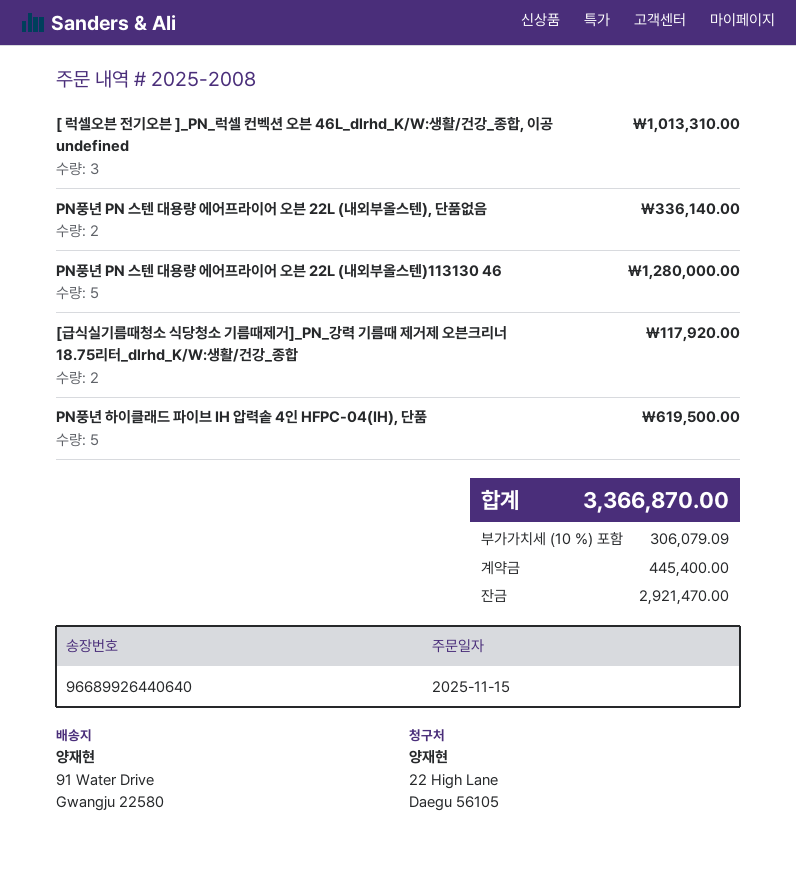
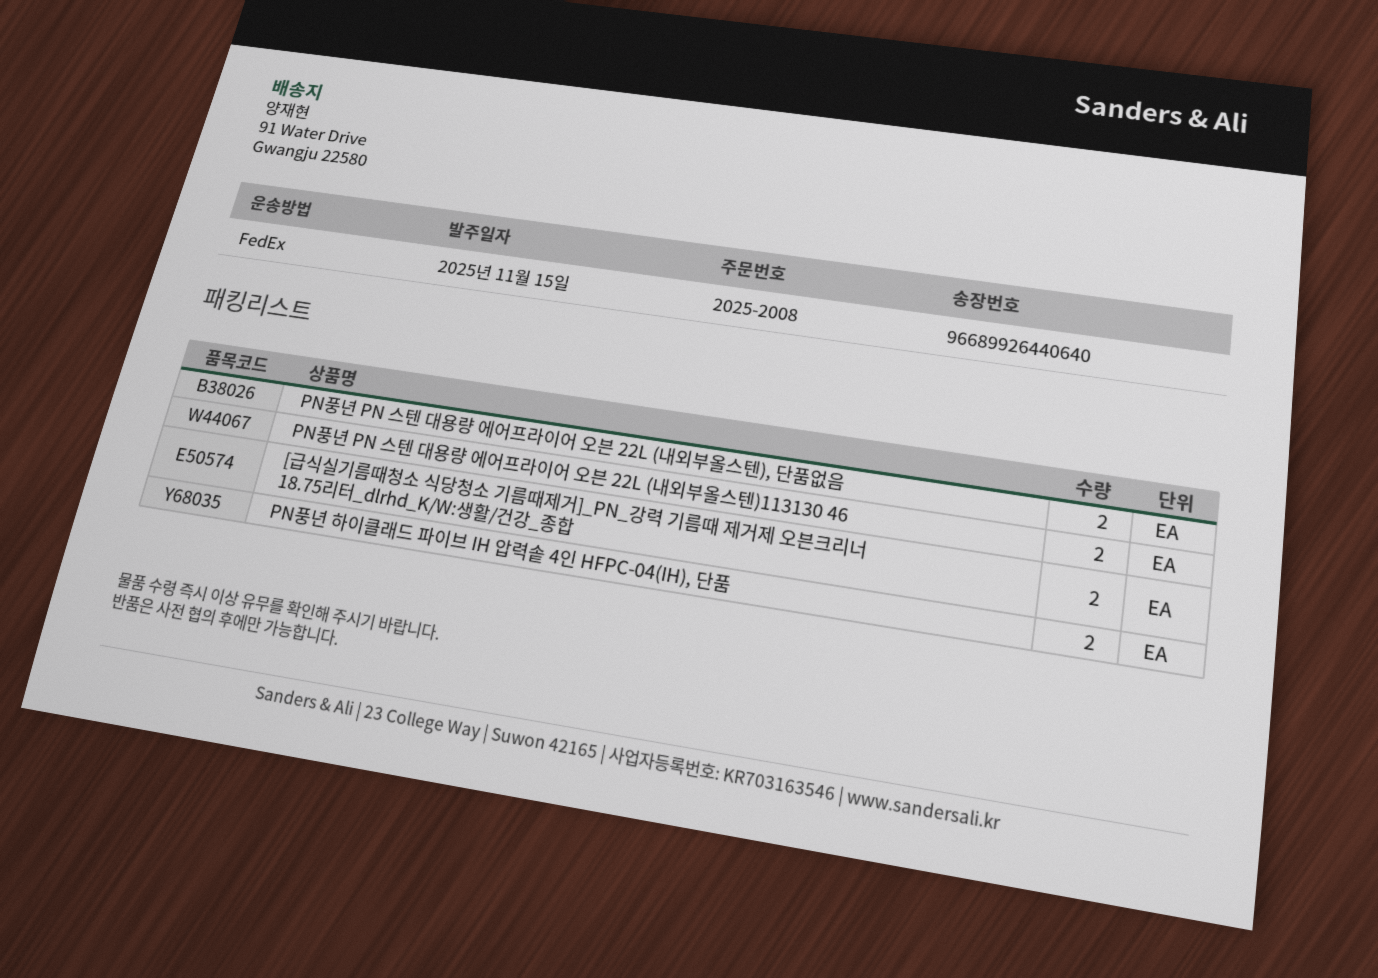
[ 럭셀오븐 전기오븐 ]_PN_럭셀 컨벡션 오븐 46L_dlrhd_K/W:생활/건강_종합, 이공 undefined: 3 -> none
PN풍년 PN 스텐 대용량 에어프라이어 오븐 22L (내외부올스텐)113130 46: 5 -> 2
PN풍년 하이클래드 파이브 IH 압력솥 4인 HFPC-04(IH), 단품: 5 -> 2

